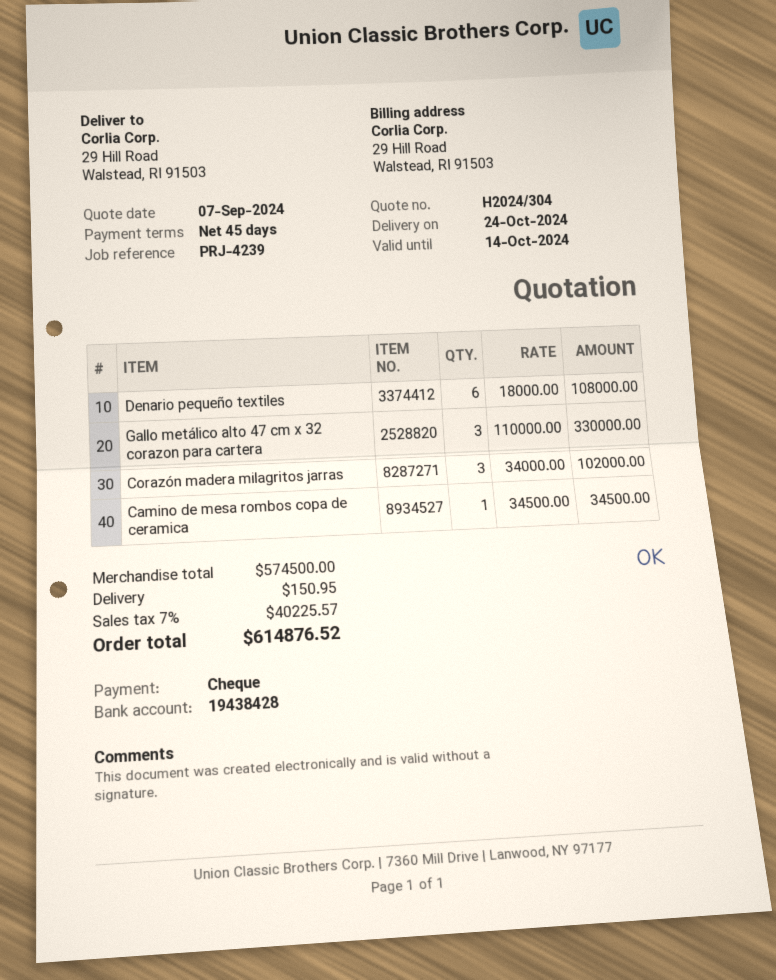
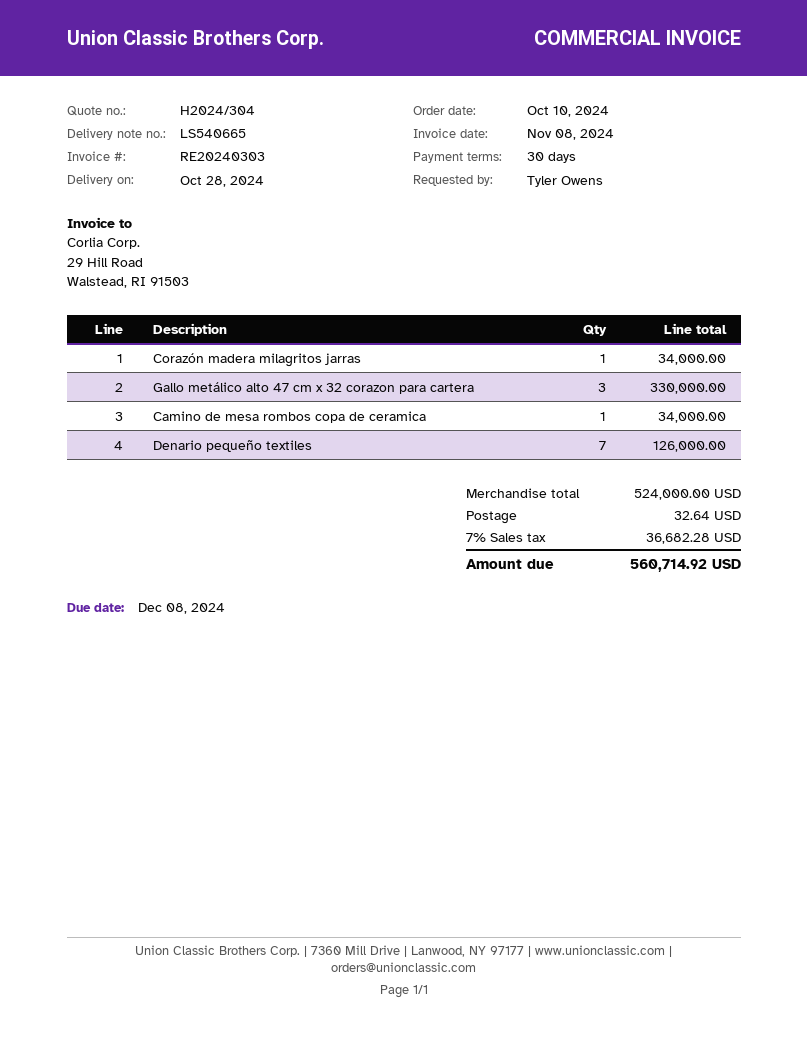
delivery date: 2024-10-24 -> 2024-10-28
payment terms: 45 days -> 30 days
Denario pequeño textiles: 6 for 108000.00 -> 7 for 126000.00
Corazón madera milagritos jarras: 3 for 102000.00 -> 1 for 34000.00
Camino de mesa rombos copa de ceramica: 1 for 34500.00 -> 1 for 34000.00
subtotal: 574500.00 -> 524000.00
shipping: 150.95 -> 32.64
tax: 7% = 40225.57 -> 7% = 36682.28
total: 614876.52 -> 560714.92

